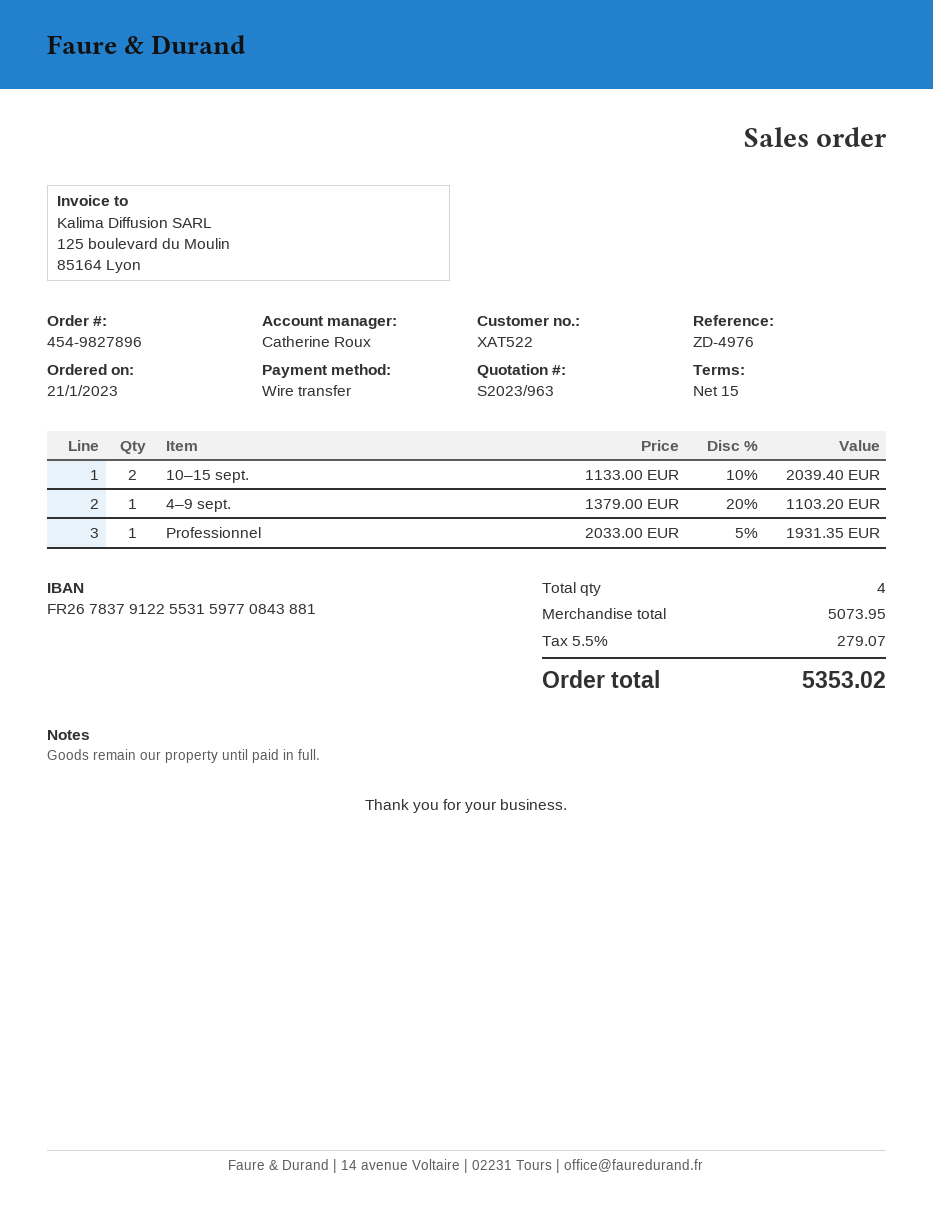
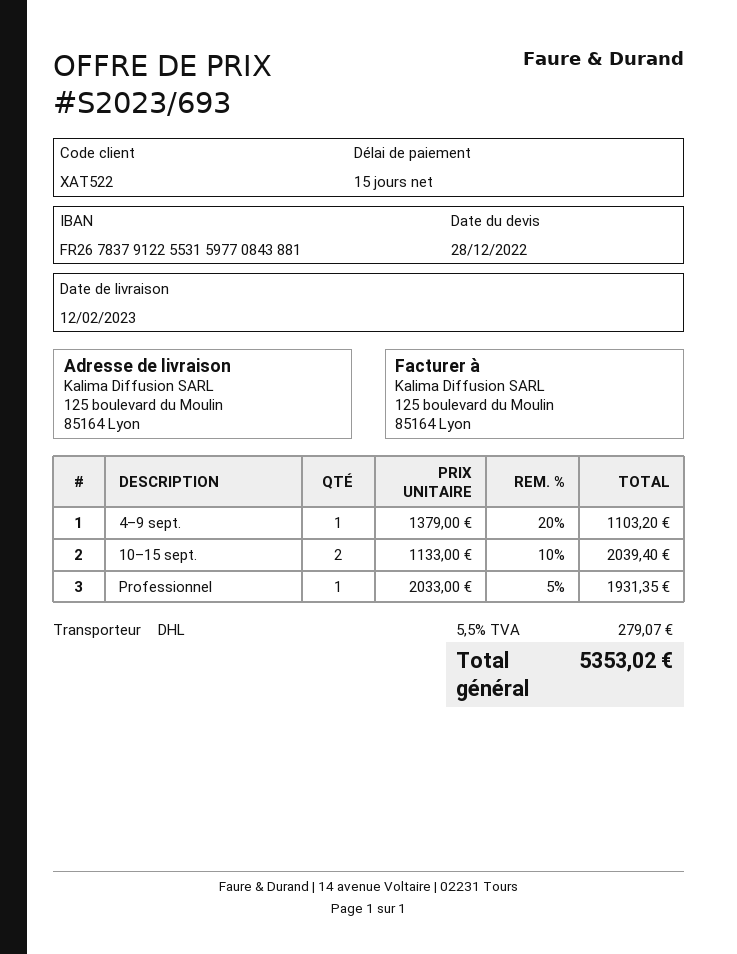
quote number: S2023/963 -> S2023/693

